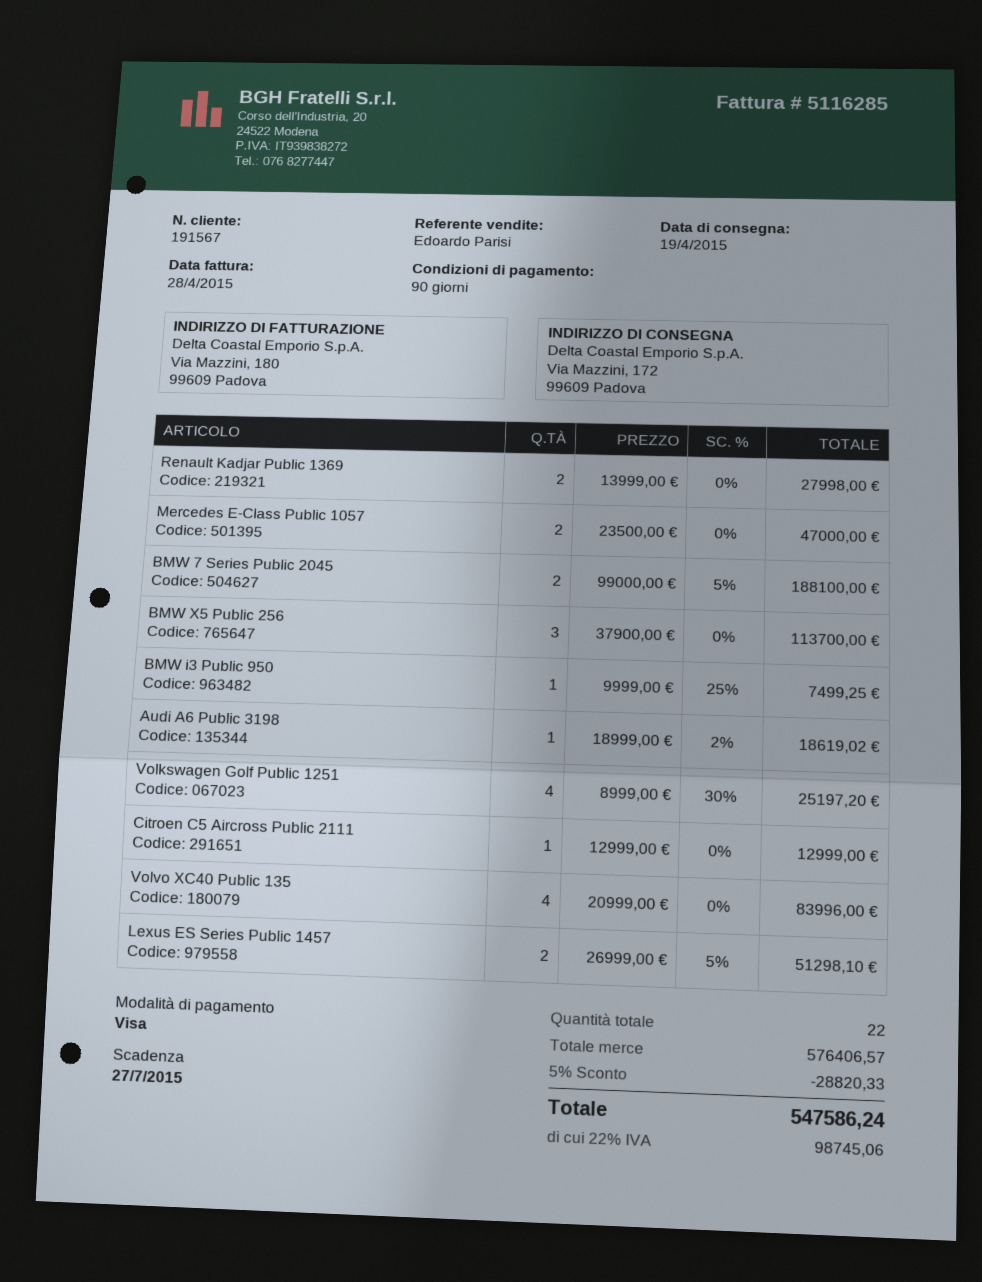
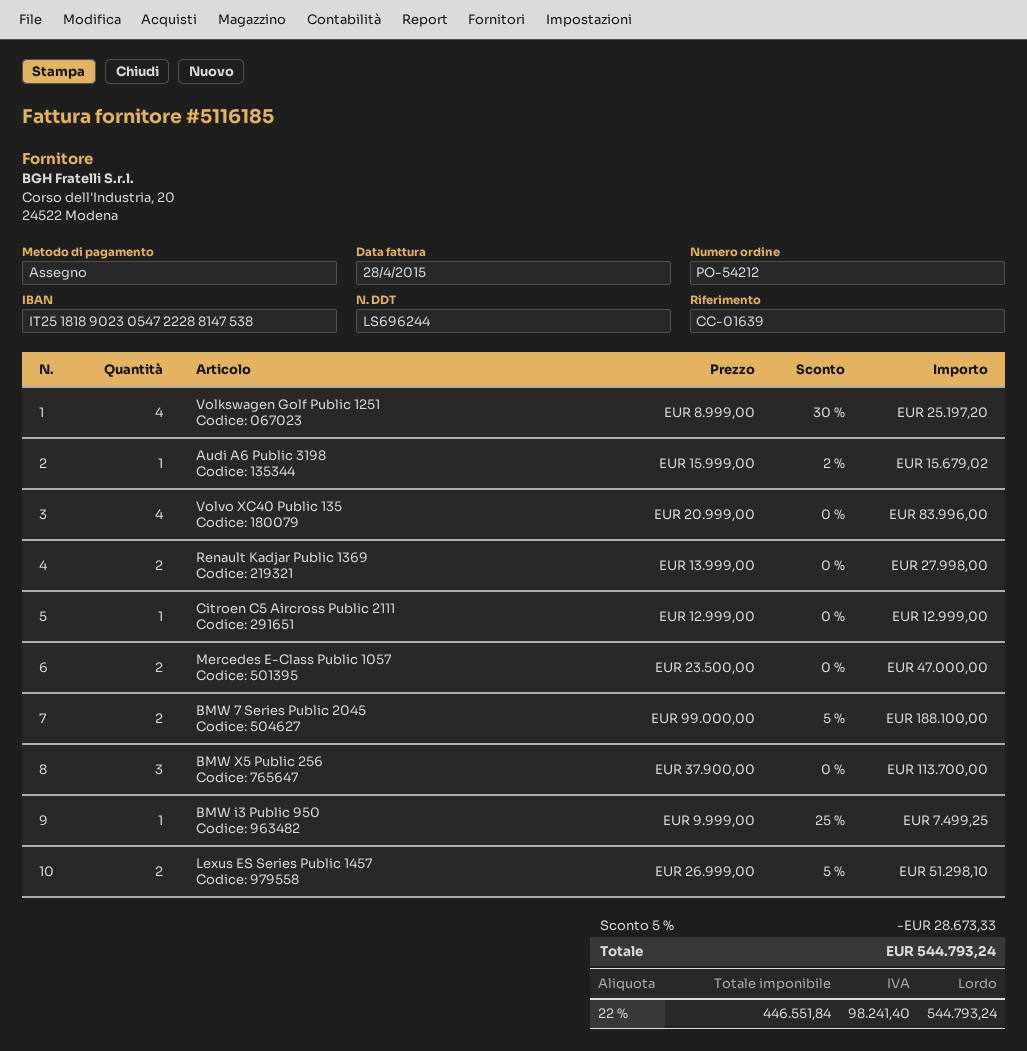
invoice number: 5116285 -> 5116185
payment method: Visa -> cheque
Audi A6 Public 3198: 1 x 18999.00 - 2% = 18619.02 -> 1 x 15999.00 - 2% = 15679.02
discount: 5% = 28820.33 -> 5% = 28673.33
tax: 22% = 98745.06 -> 22% = 98241.40
total: 547586.24 -> 544793.24

